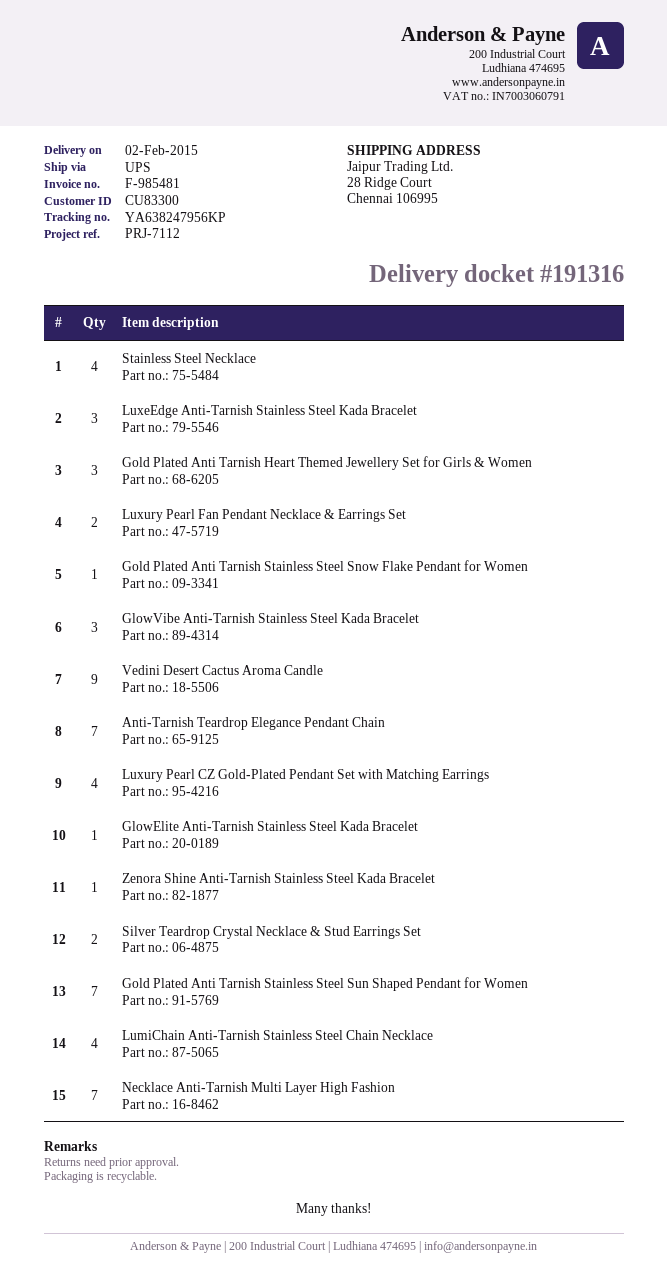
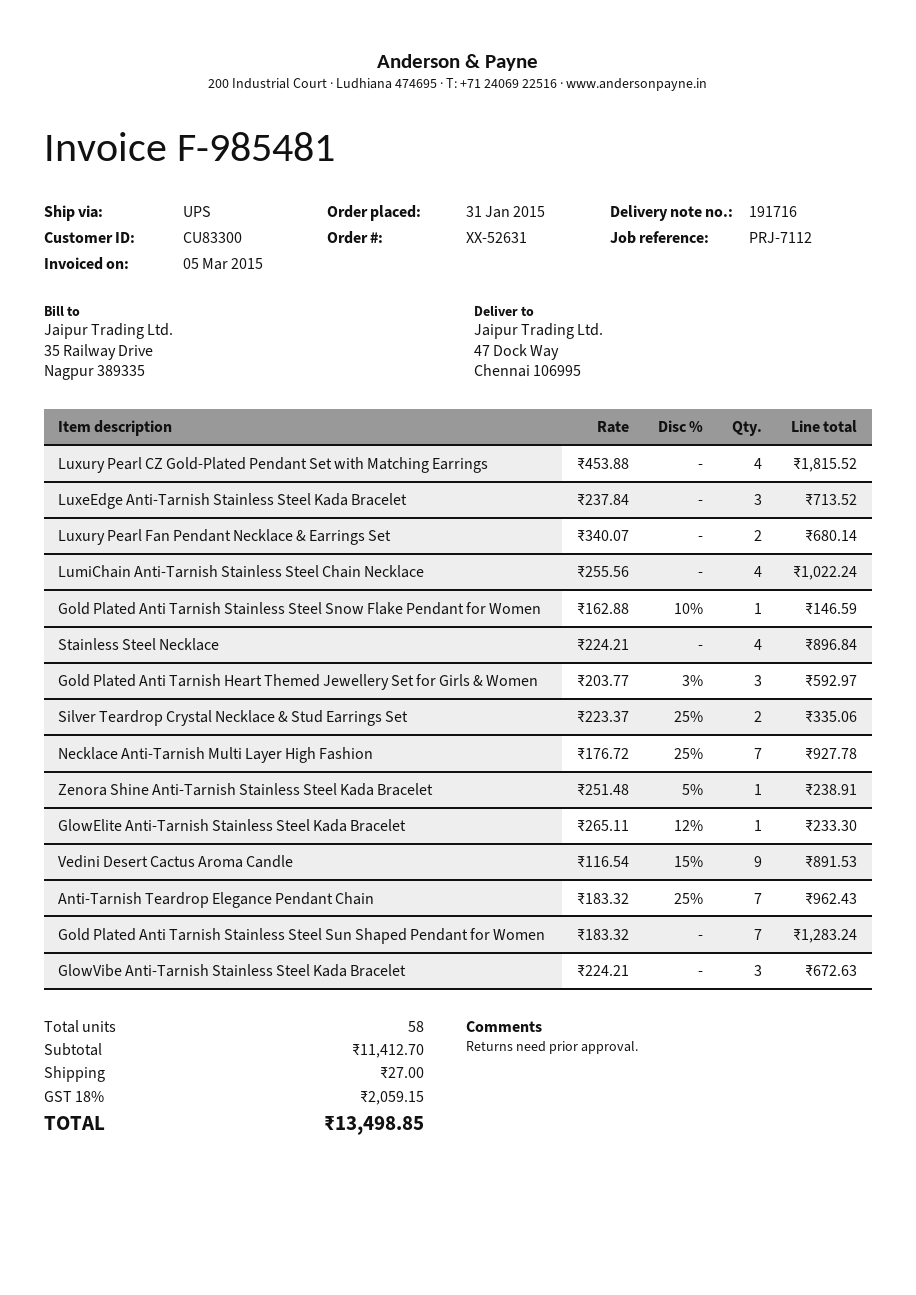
delivery note number: 191316 -> 191716
ship to: 28 Ridge Court, Chennai 106995 -> 47 Dock Way, Chennai 106995

